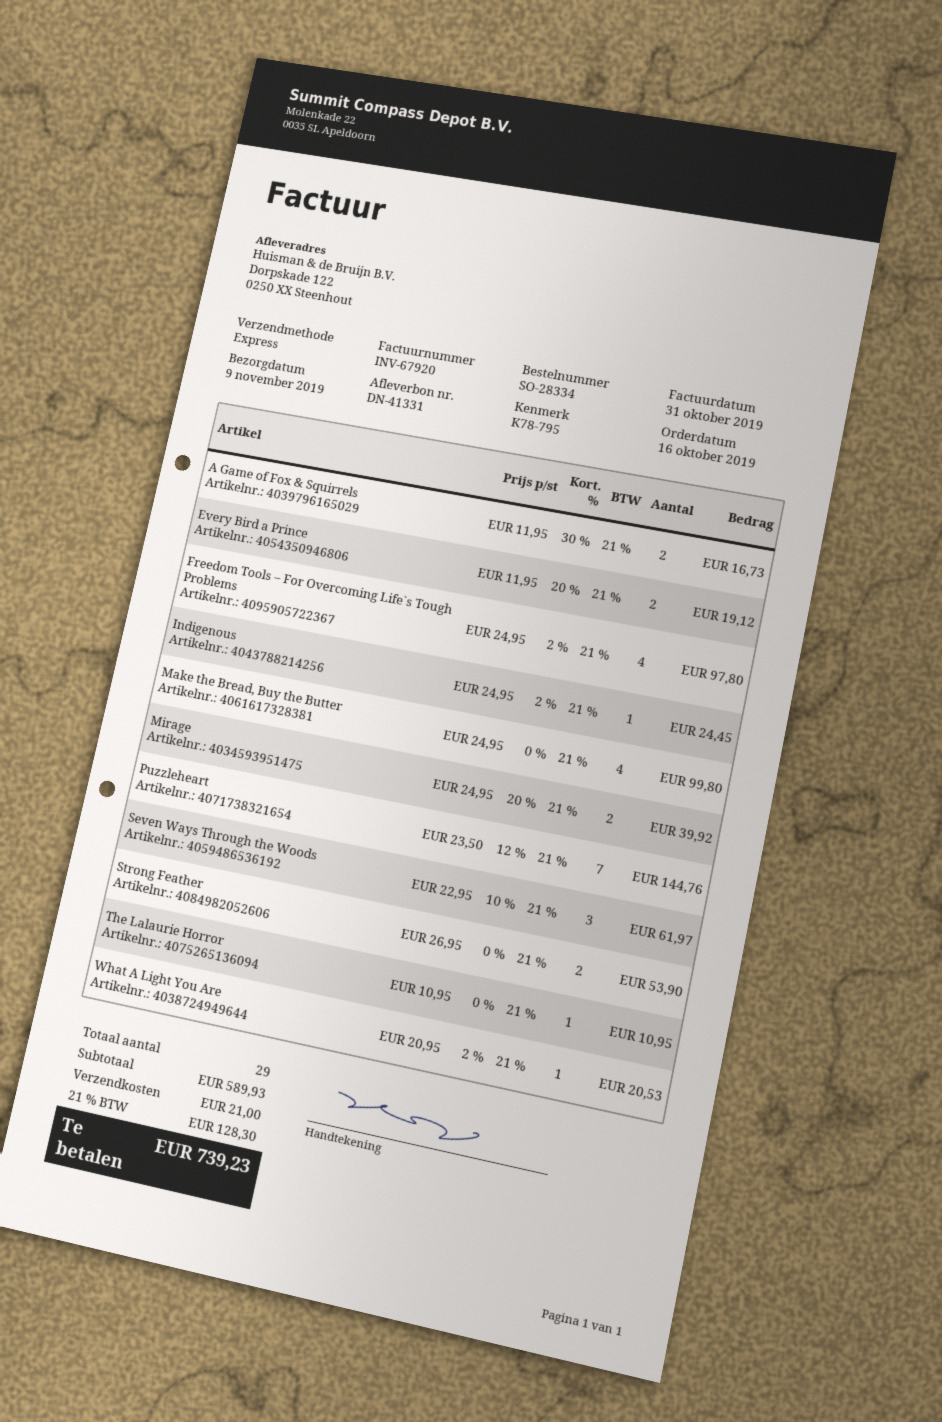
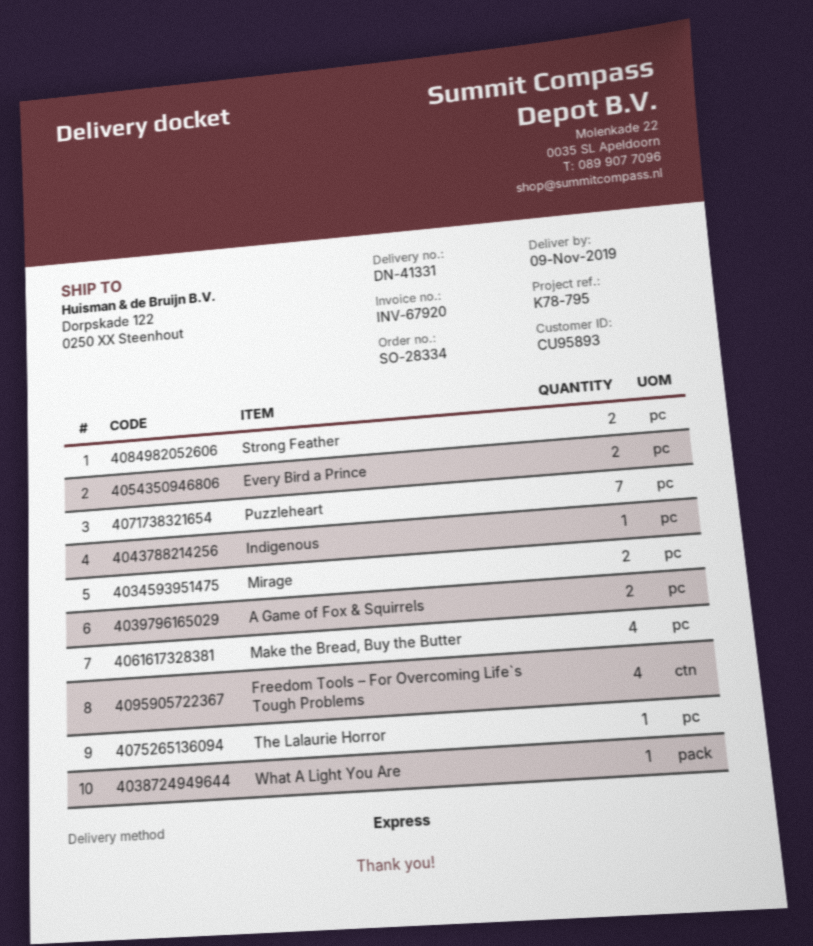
Seven Ways Through the Woods: 3 -> none

